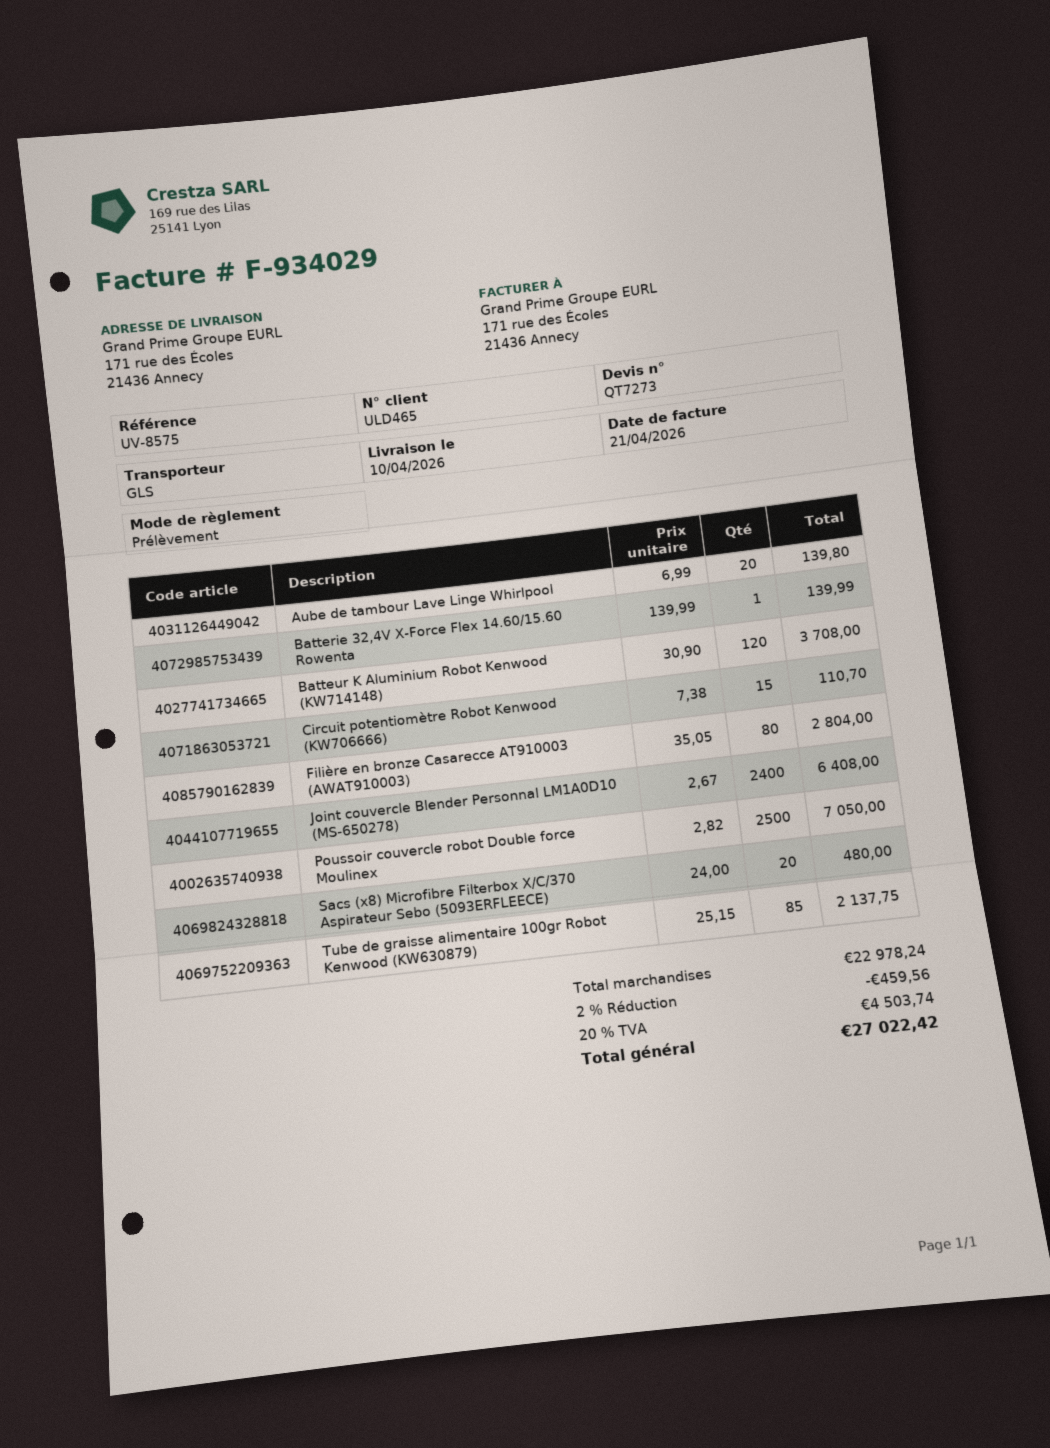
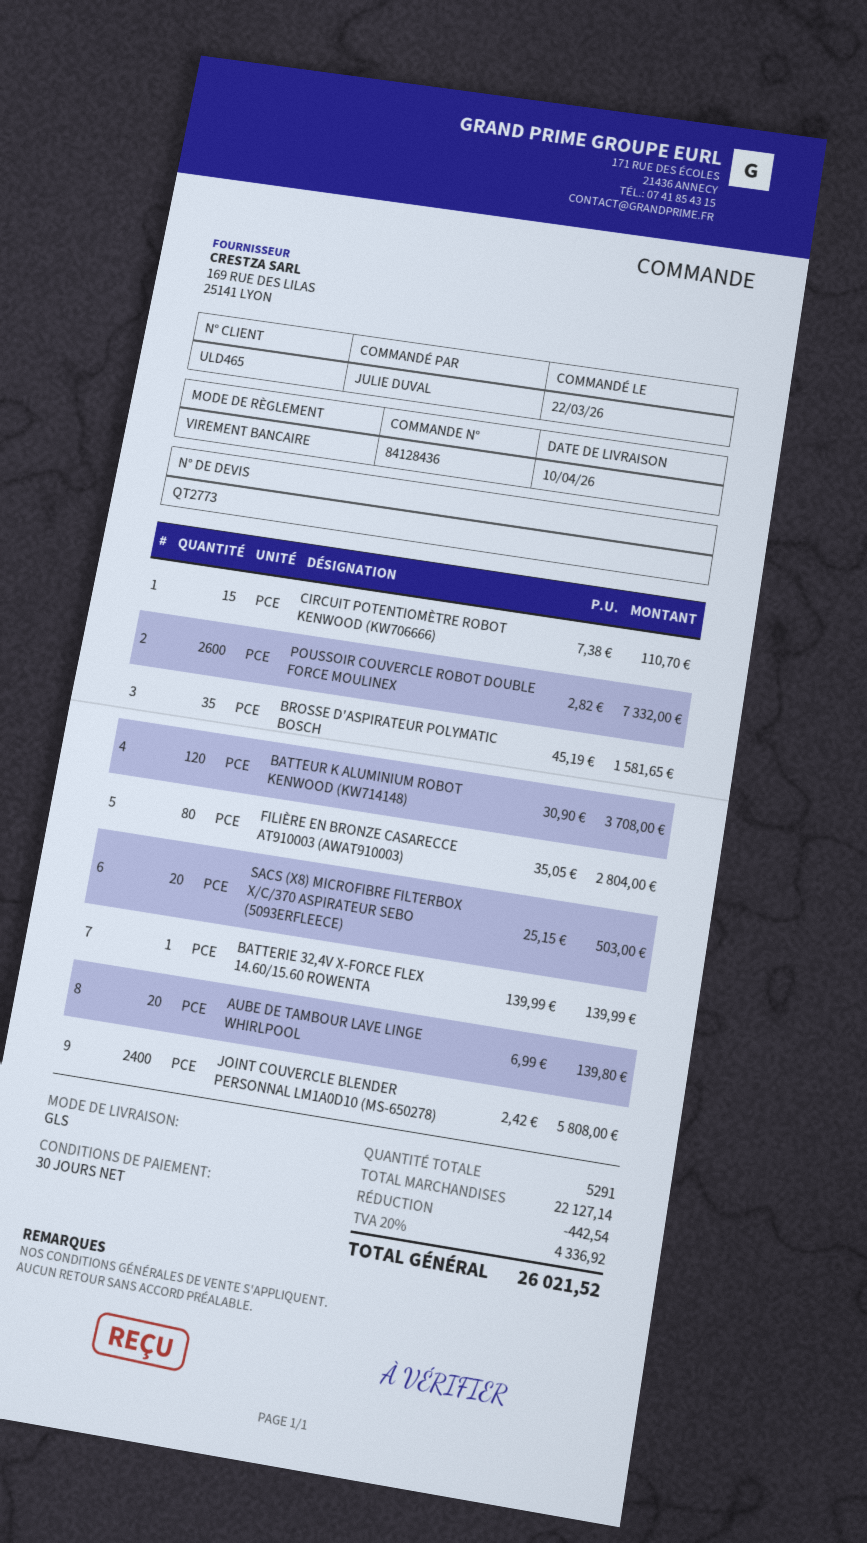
quote number: QT7273 -> QT2773
payment method: direct debit -> bank transfer
Joint couvercle Blender Personnal LM1A0D10 (MS-650278): 2400 x 2.67 = 6408.00 -> 2400 x 2.42 = 5808.00
Poussoir couvercle robot Double force Moulinex: 2500 x 2.82 = 7050.00 -> 2600 x 2.82 = 7332.00
Sacs (x8) Microfibre Filterbox X/C/370 Aspirateur Sebo (5093ERFLEECE): 20 x 24.00 = 480.00 -> 20 x 25.15 = 503.00
Tube de graisse alimentaire 100gr Robot Kenwood (KW630879): 85 x 25.15 = 2137.75 -> none
BROSSE D'ASPIRATEUR POLYMATIC BOSCH: none -> 35 x 45.19 = 1581.65
subtotal: 22978.24 -> 22127.14
discount: 459.56 -> 442.54
tax: 20% = 4503.74 -> 20% = 4336.92
total: 27022.42 -> 26021.52

